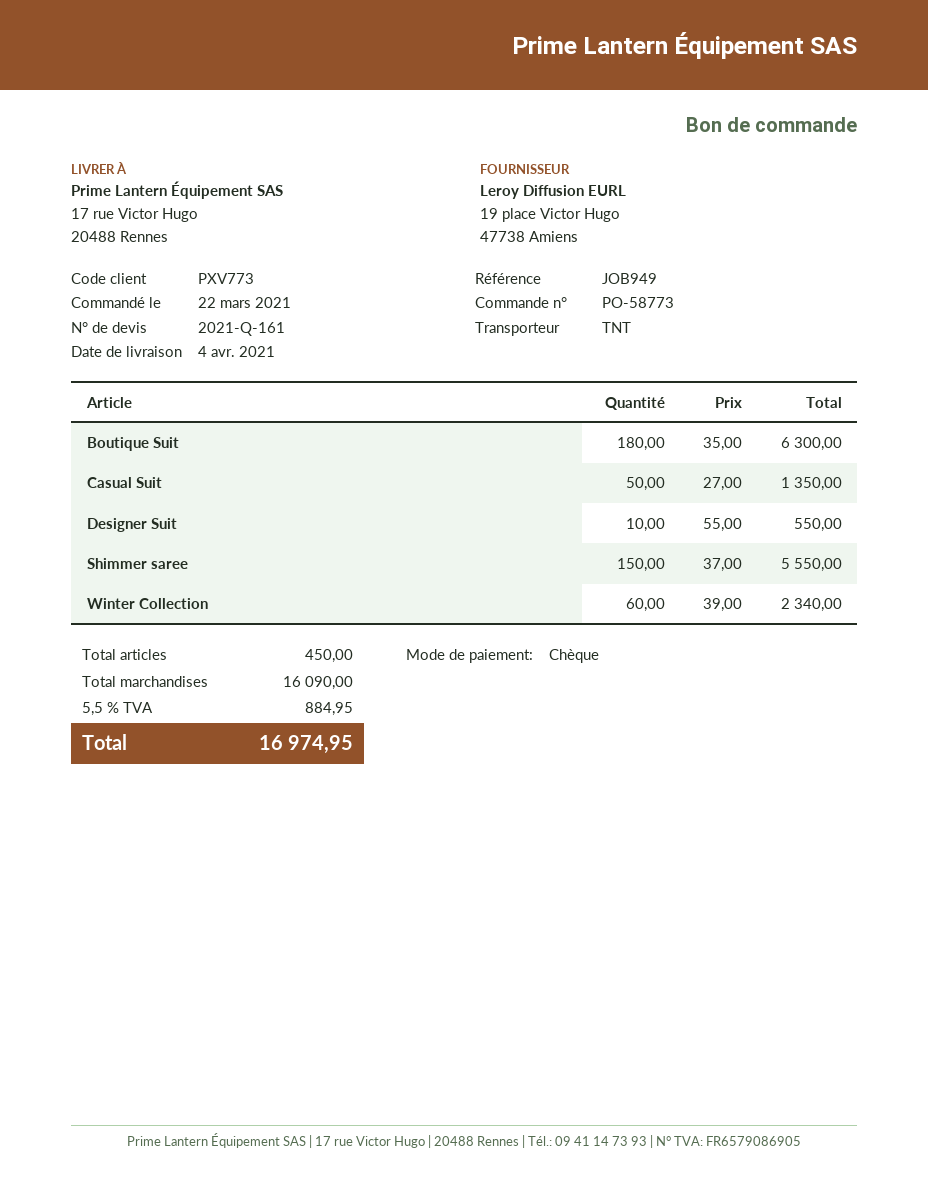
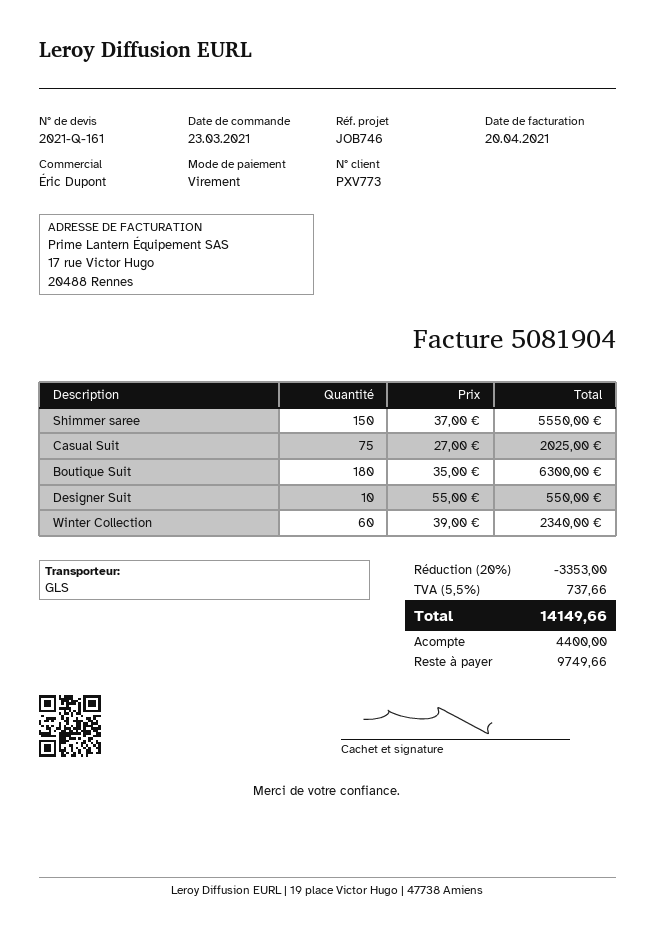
order date: 2021-03-22 -> 2021-03-23
reference: JOB949 -> JOB746
payment method: cheque -> bank transfer
shipping method: TNT -> GLS
Casual Suit: 50 x 27.00 = 1350.00 -> 75 x 27.00 = 2025.00
discount: none -> 20% = 3353.00
tax: 5.5% = 884.95 -> 5.5% = 737.66
total: 16974.95 -> 14149.66

